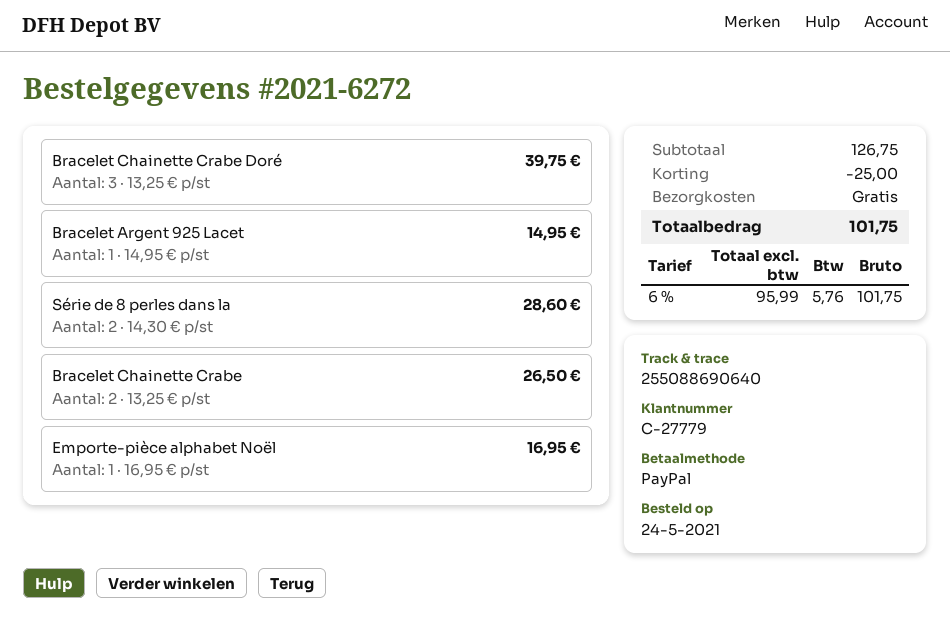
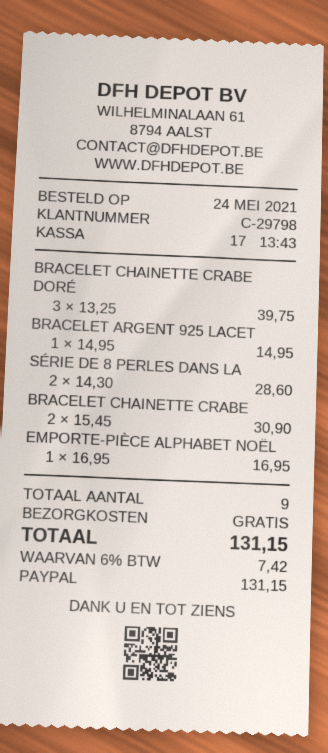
customer number: C-27779 -> C-29798
Bracelet Chainette Crabe: 2 x 13.25 = 26.50 -> 2 x 15.45 = 30.90
discount: 25.00 -> none
tax: 6% = 5.76 -> 6% = 7.42
total: 101.75 -> 131.15

